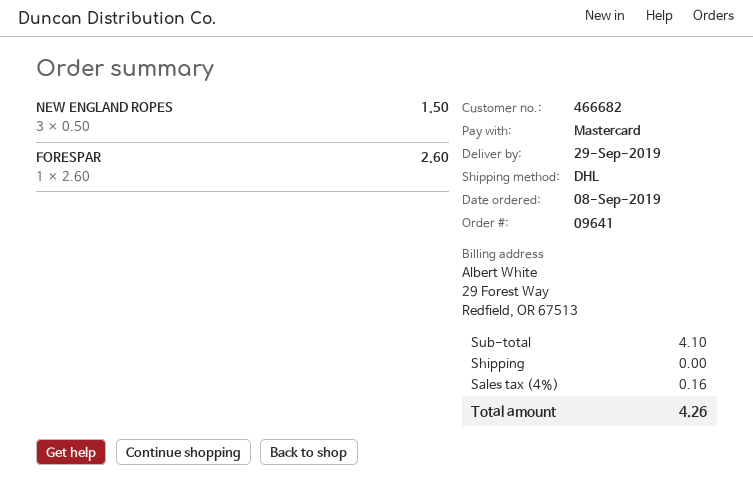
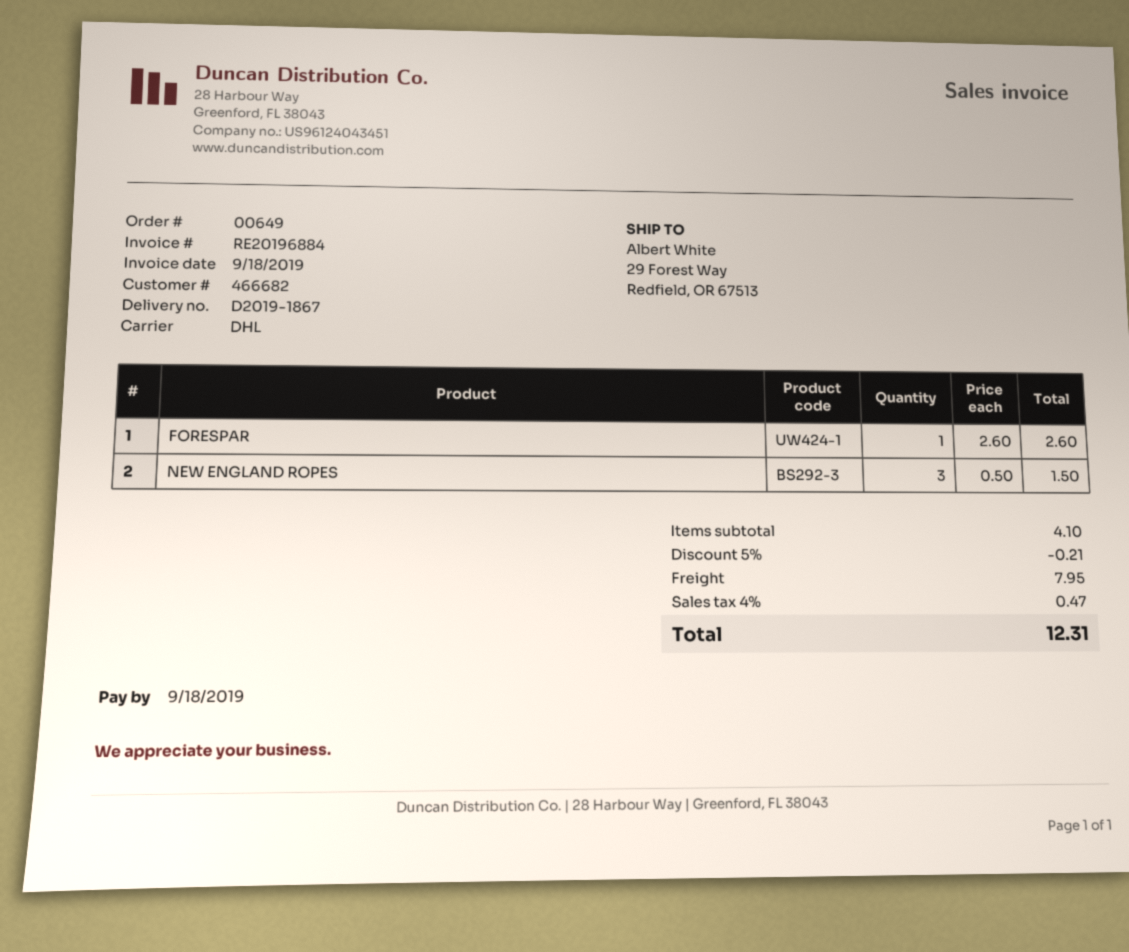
order number: 09641 -> 00649
discount: none -> 5% = 0.21
shipping: 0.00 -> 7.95
tax: 4% = 0.16 -> 4% = 0.47
total: 4.26 -> 12.31

